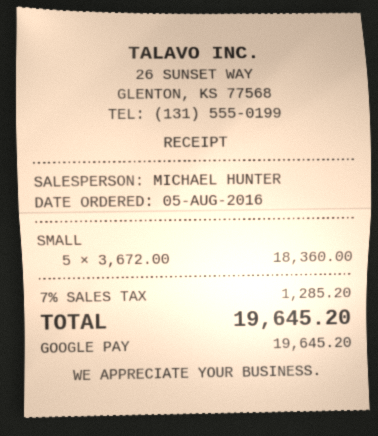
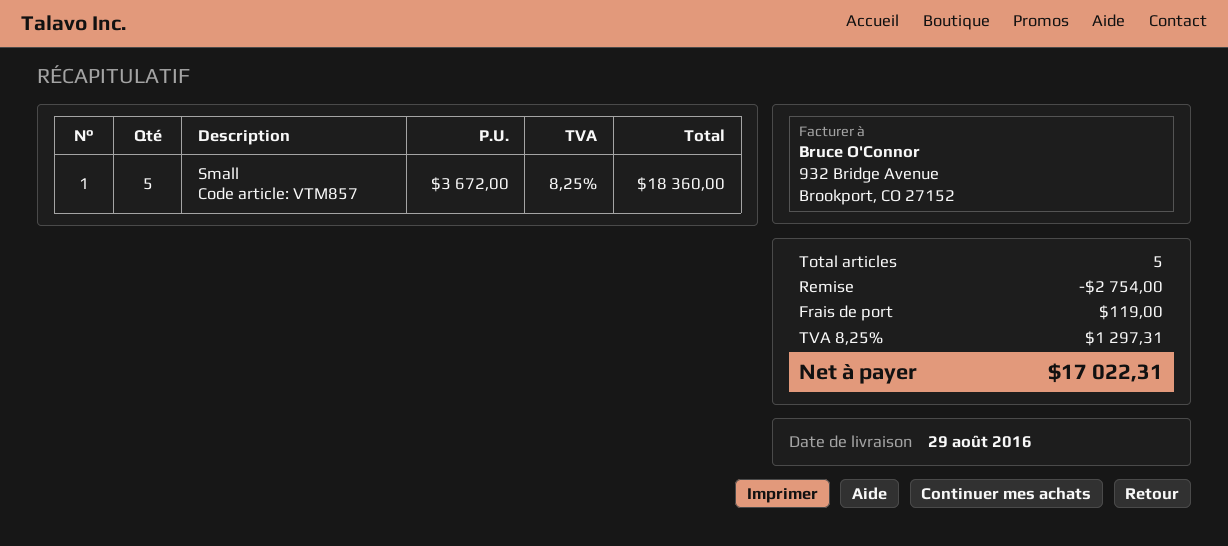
discount: none -> 2754.00
shipping: none -> 119.00
tax: 7% = 1285.20 -> 8.25% = 1297.31
total: 19645.20 -> 17022.31

